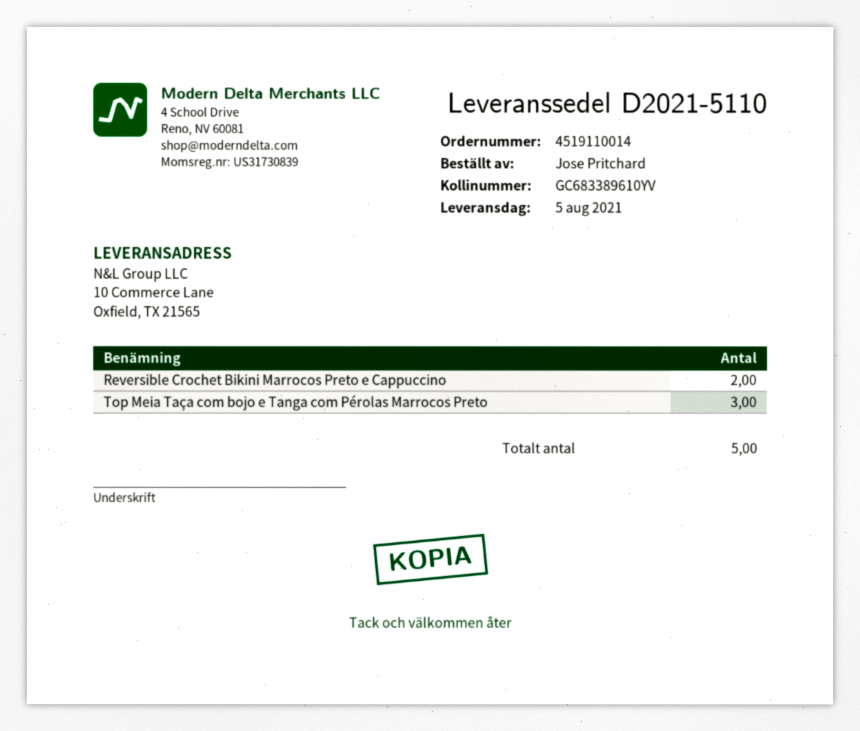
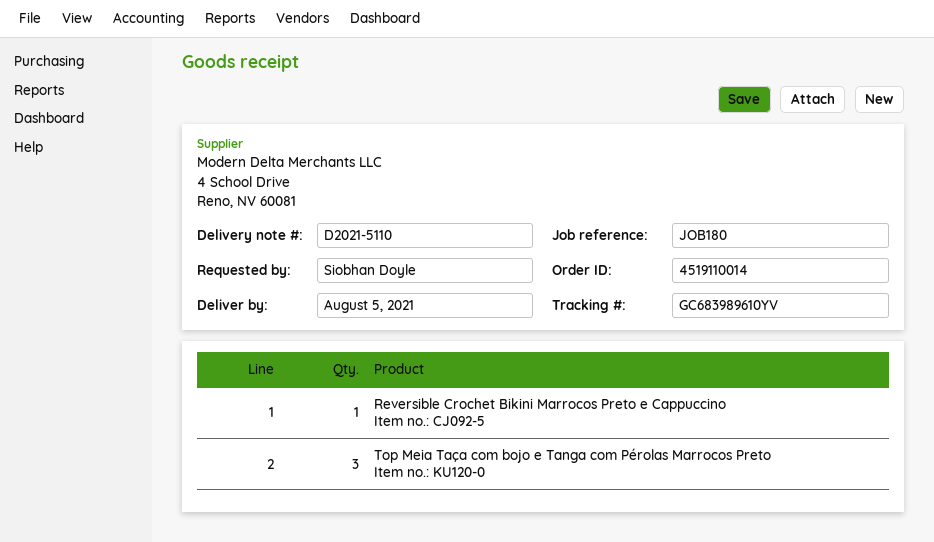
ordered by: Jose Pritchard -> Siobhan Doyle
tracking number: GC683389610YV -> GC683989610YV
Reversible Crochet Bikini Marrocos Preto e Cappuccino: 2 -> 1

